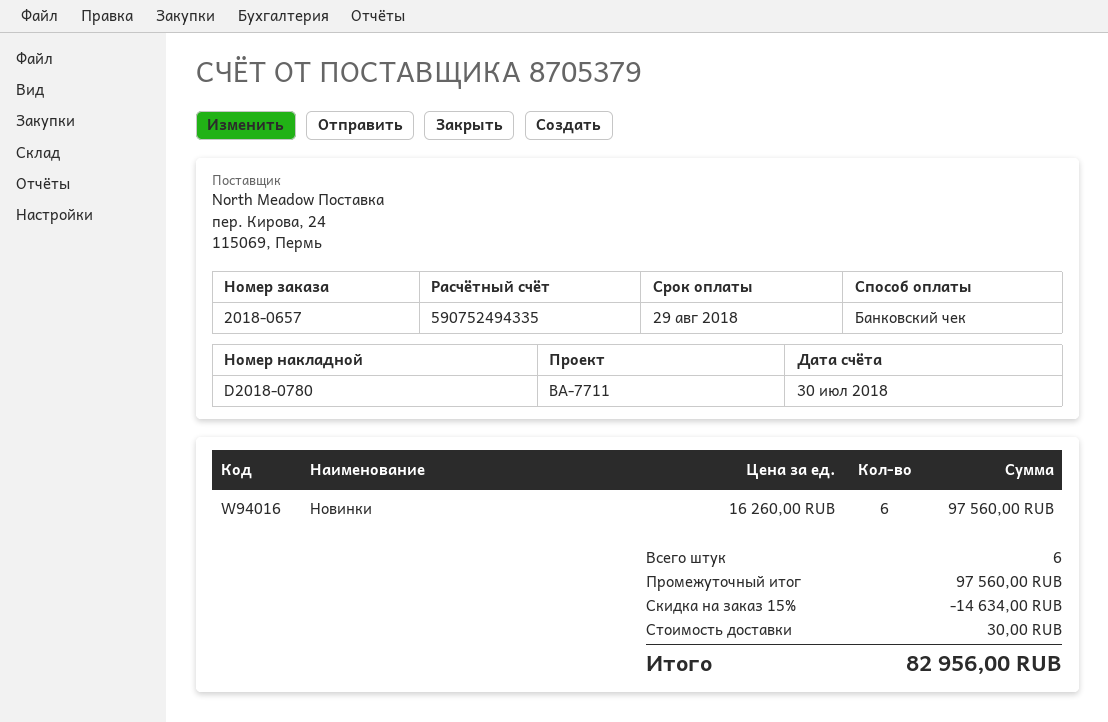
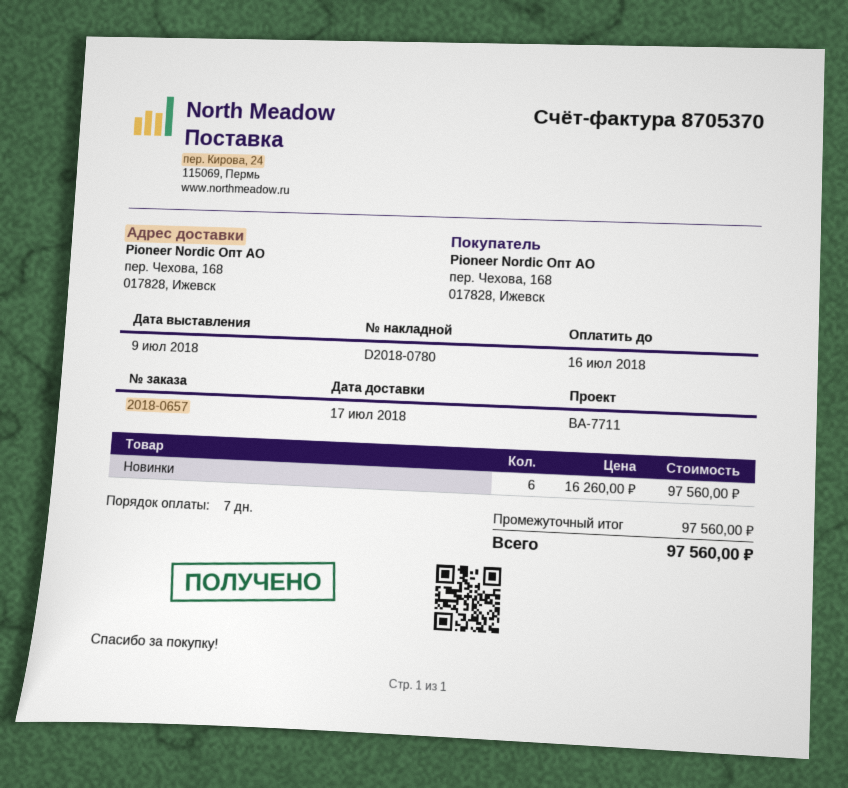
invoice number: 8705379 -> 8705370
invoice date: 2018-07-30 -> 2018-07-09
due date: 2018-08-29 -> 2018-07-16
discount: 15% = 14634.00 -> none
shipping: 30.00 -> none
total: 82956.00 -> 97560.00

